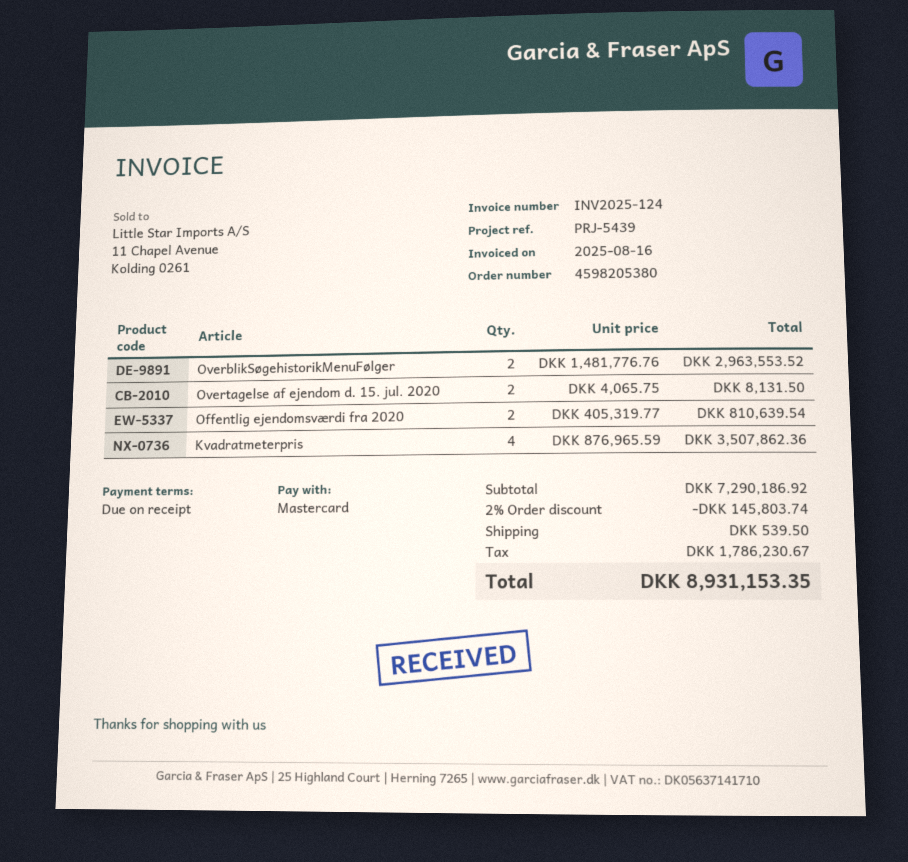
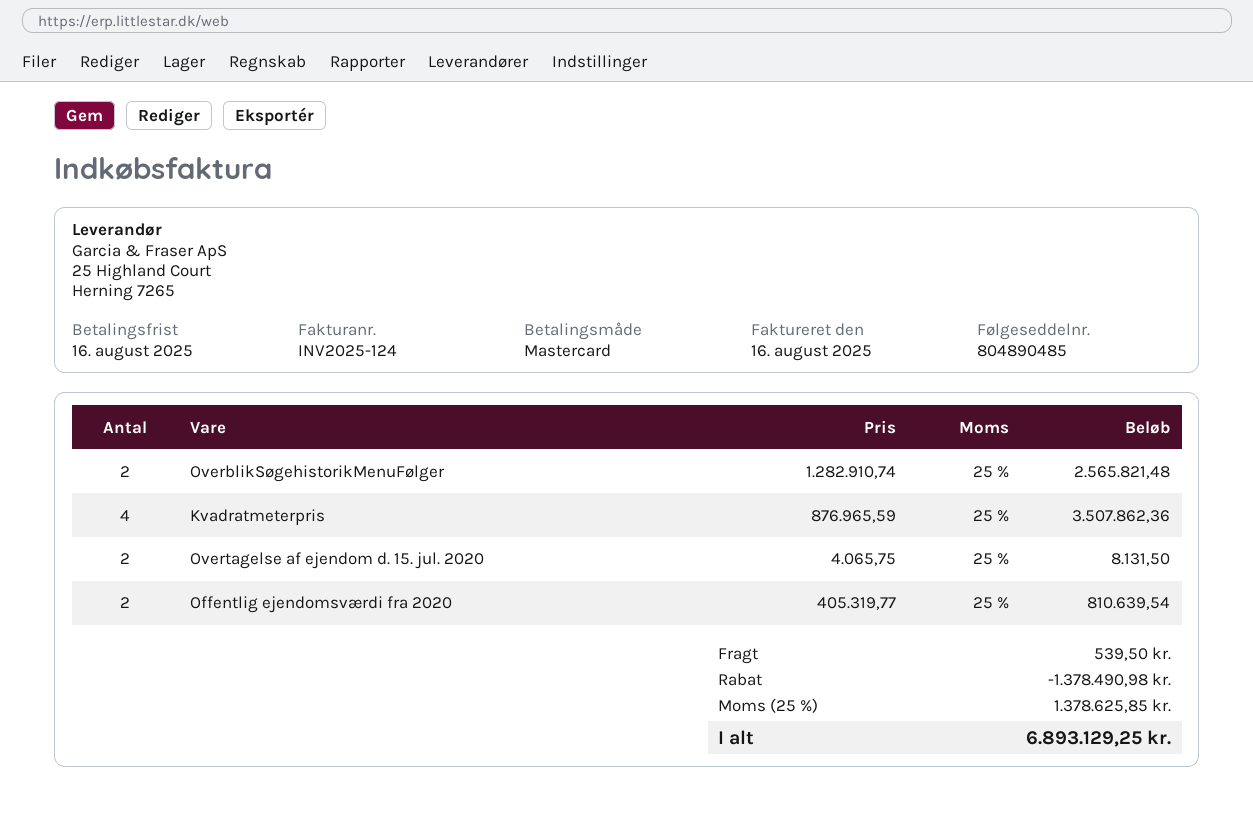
OverblikSøgehistorikMenuFølger: 2 x 1481776.76 = 2963553.52 -> 2 x 1282910.74 = 2565821.48
discount: 145803.74 -> 1378490.98
tax: 1786230.67 -> 1378625.85
total: 8931153.35 -> 6893129.25

